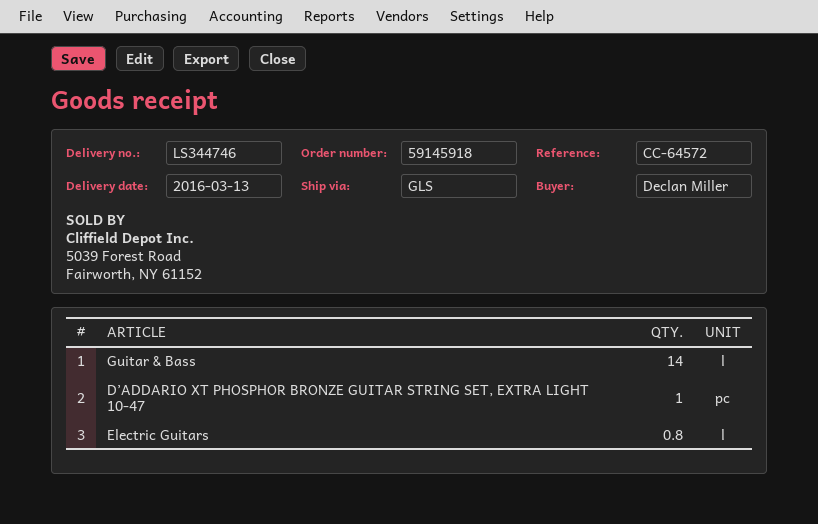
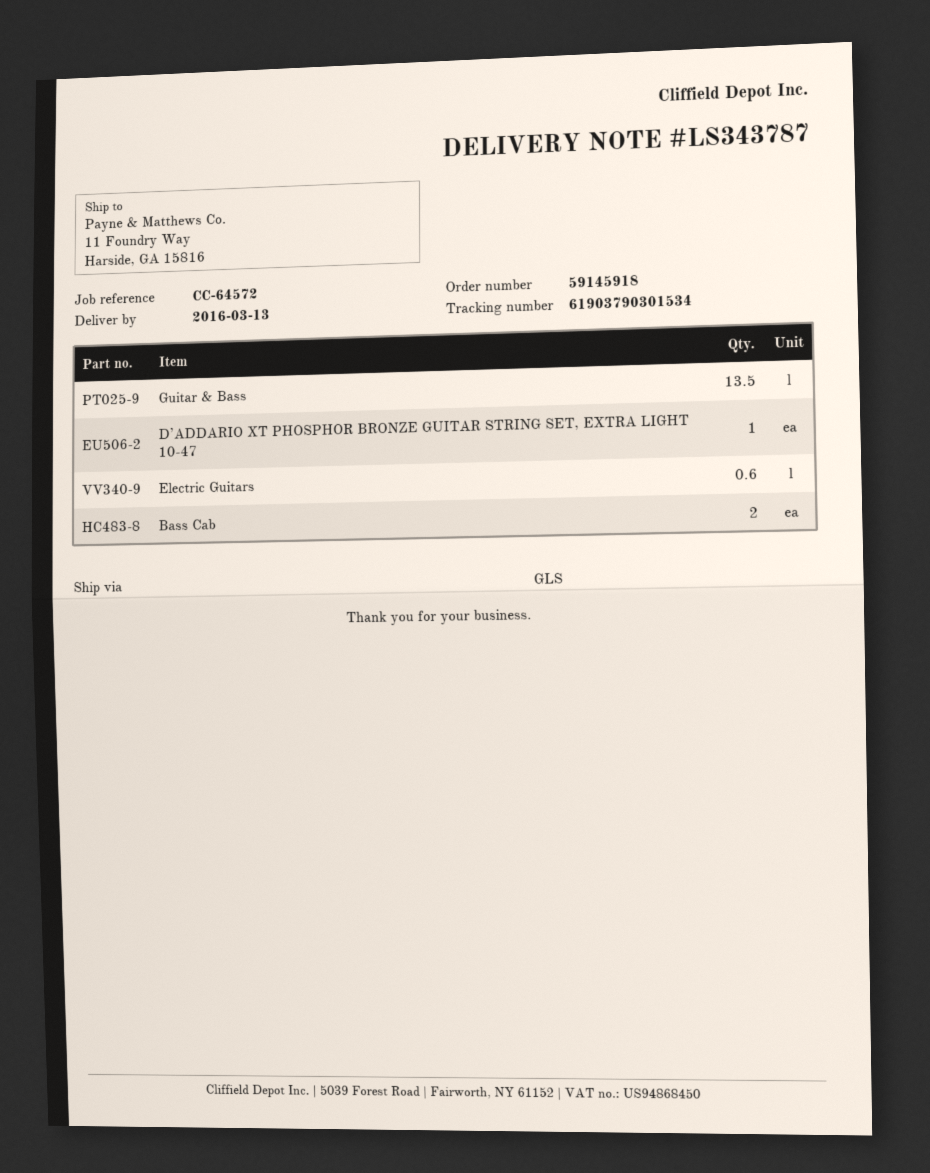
delivery note number: LS344746 -> LS343787
Guitar & Bass: 14 -> 13.5
Electric Guitars: 0.8 -> 0.6
Bass Cab: none -> 2

